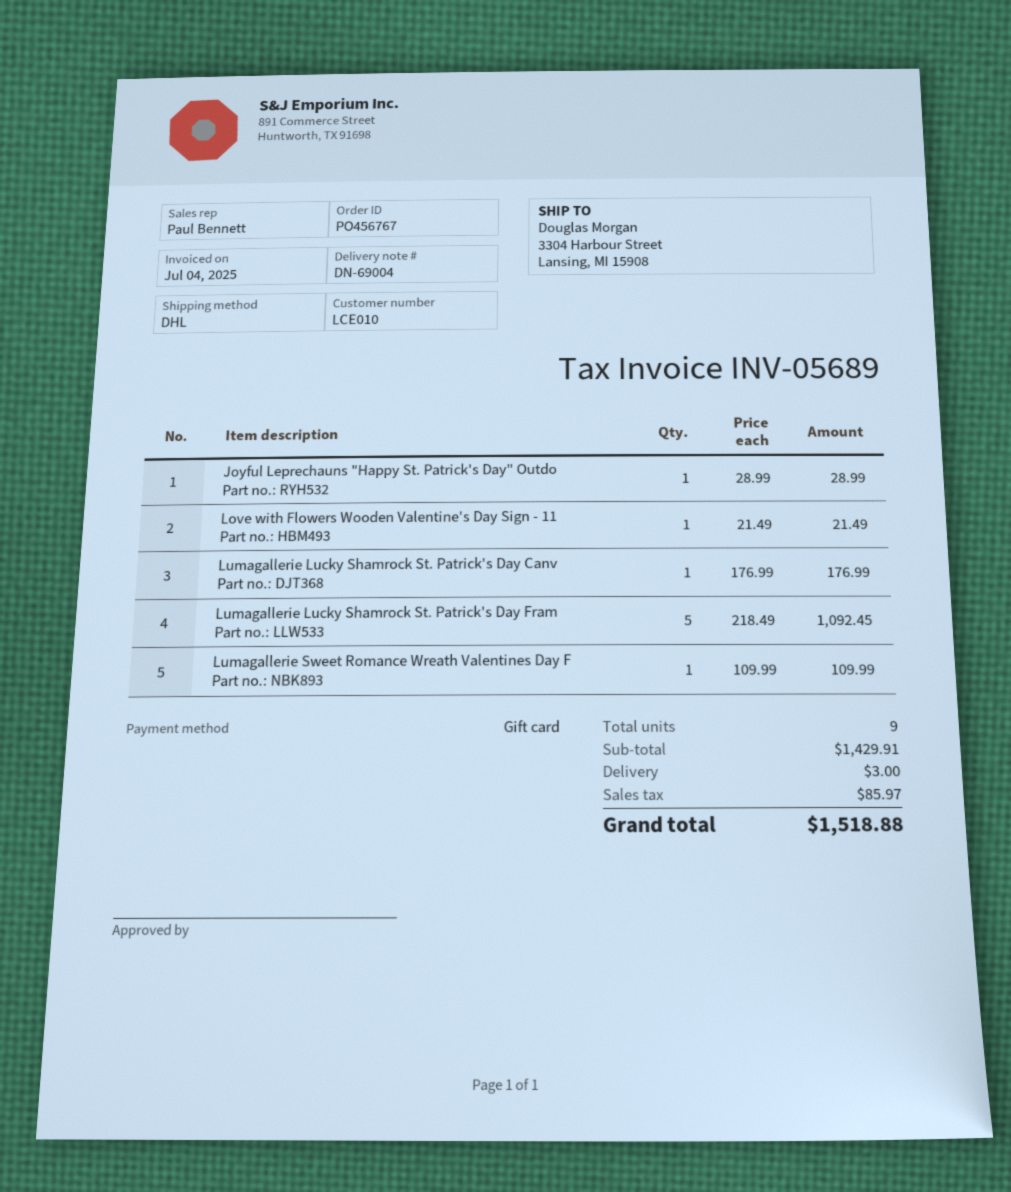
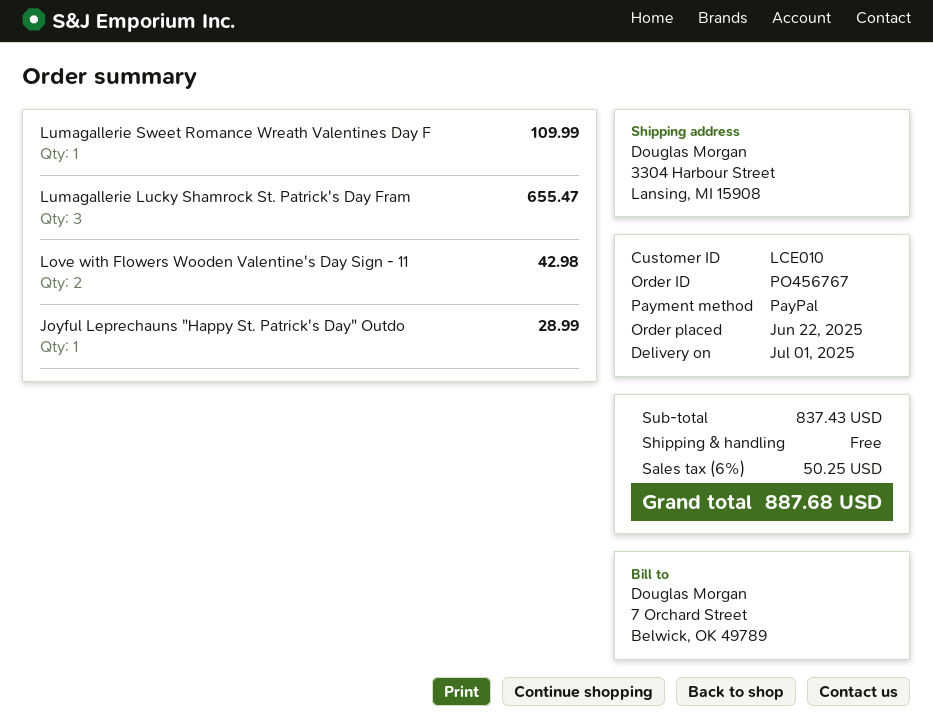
payment method: gift card -> PayPal
Love with Flowers Wooden Valentine's Day Sign - 11: 1 for 21.49 -> 2 for 42.98
Lumagallerie Lucky Shamrock St. Patrick's Day Canv: 1 for 176.99 -> none
Lumagallerie Lucky Shamrock St. Patrick's Day Fram: 5 for 1092.45 -> 3 for 655.47
subtotal: 1429.91 -> 837.43
shipping: 3.00 -> 0.00
tax: 85.97 -> 50.25
total: 1518.88 -> 887.68

